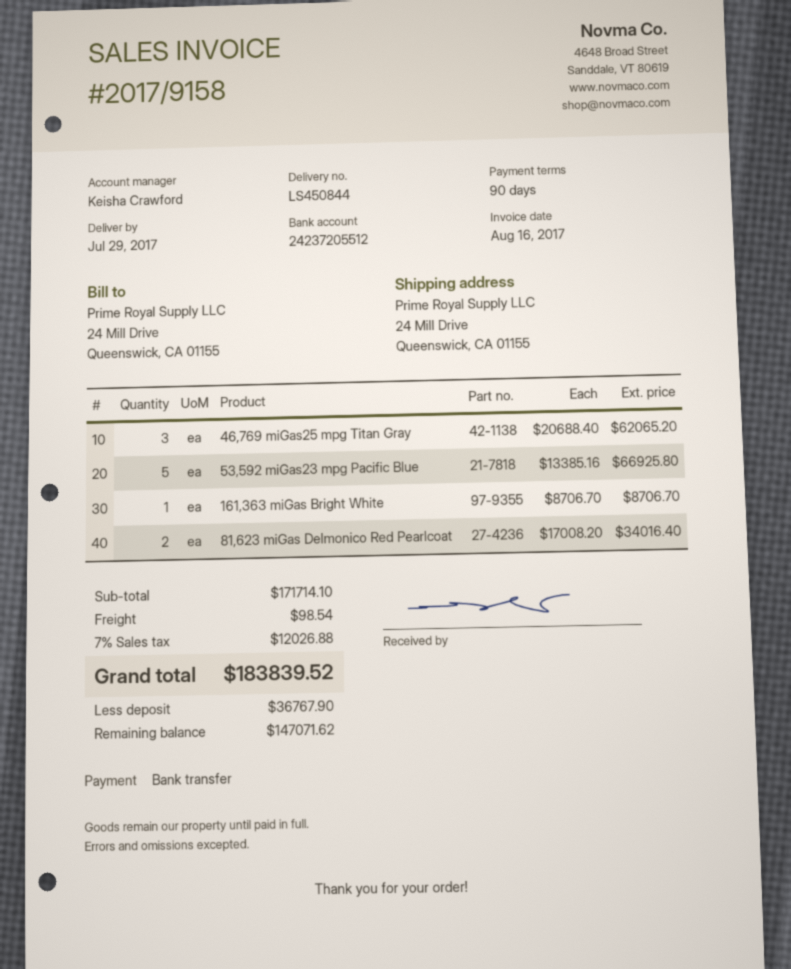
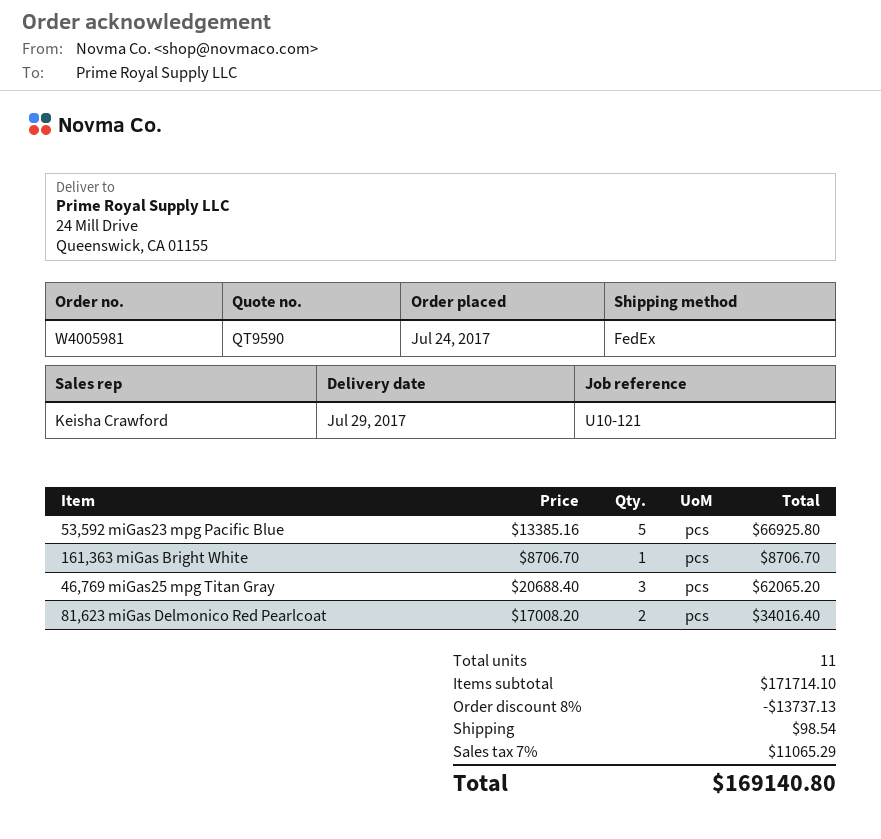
discount: none -> 8% = 13737.13
tax: 7% = 12026.88 -> 7% = 11065.29
total: 183839.52 -> 169140.80

